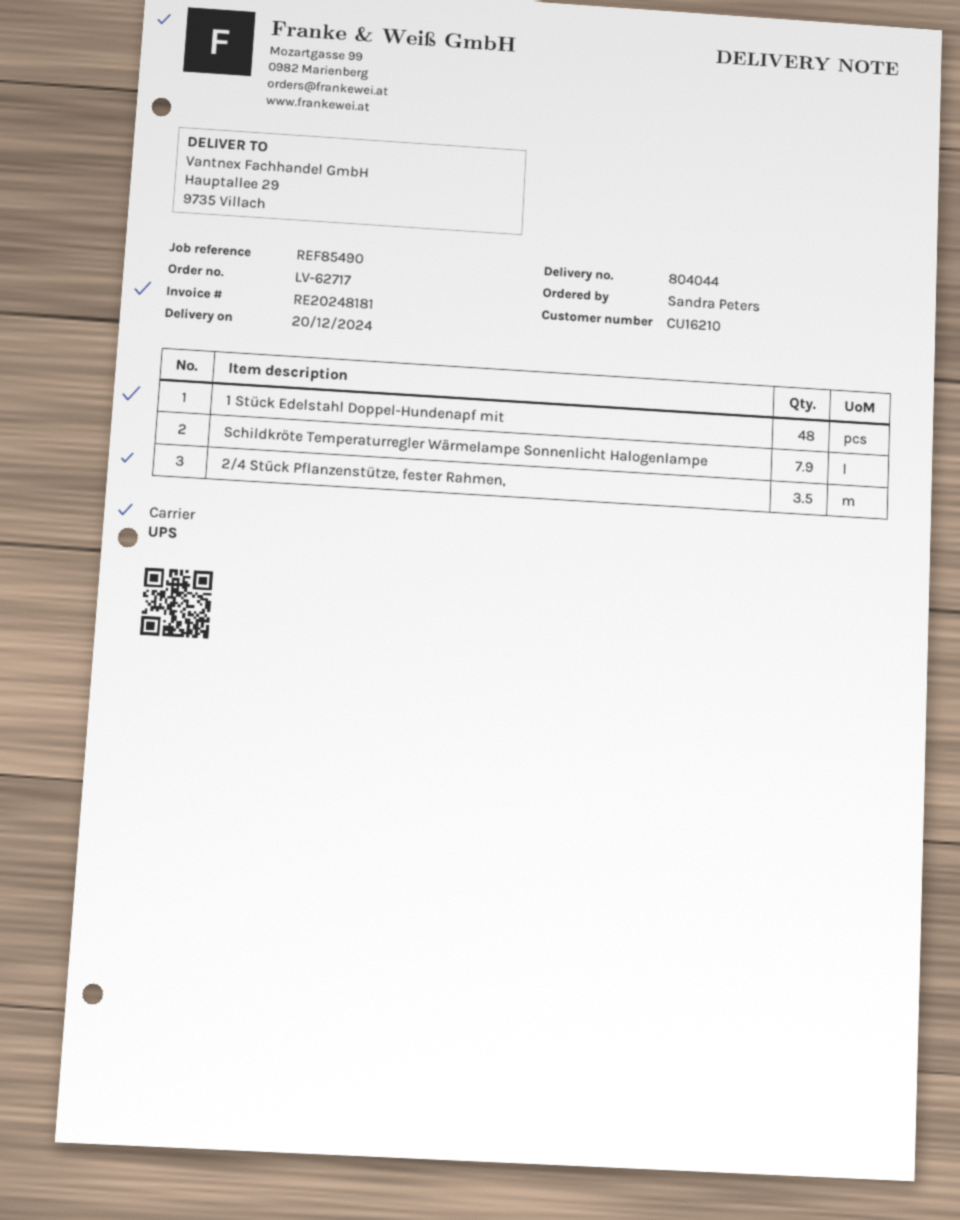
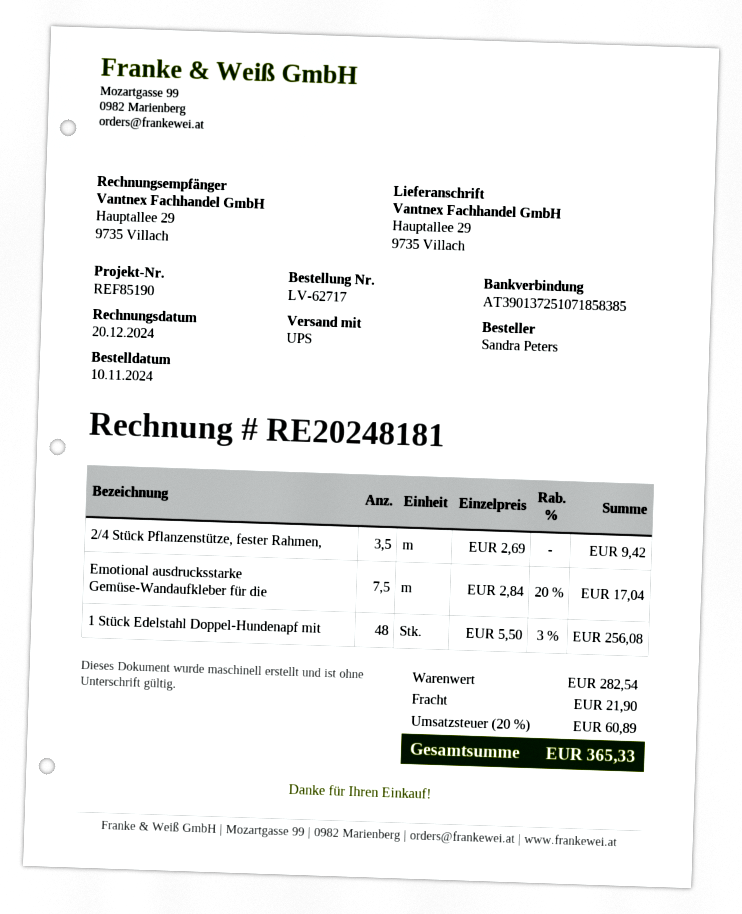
reference: REF85490 -> REF85190
Schildkröte Temperaturregler Wärmelampe Sonnenlicht Halogenlampe: 7.9 -> none
Emotional ausdrucksstarke Gemüse-Wandaufkleber für die: none -> 7.5

